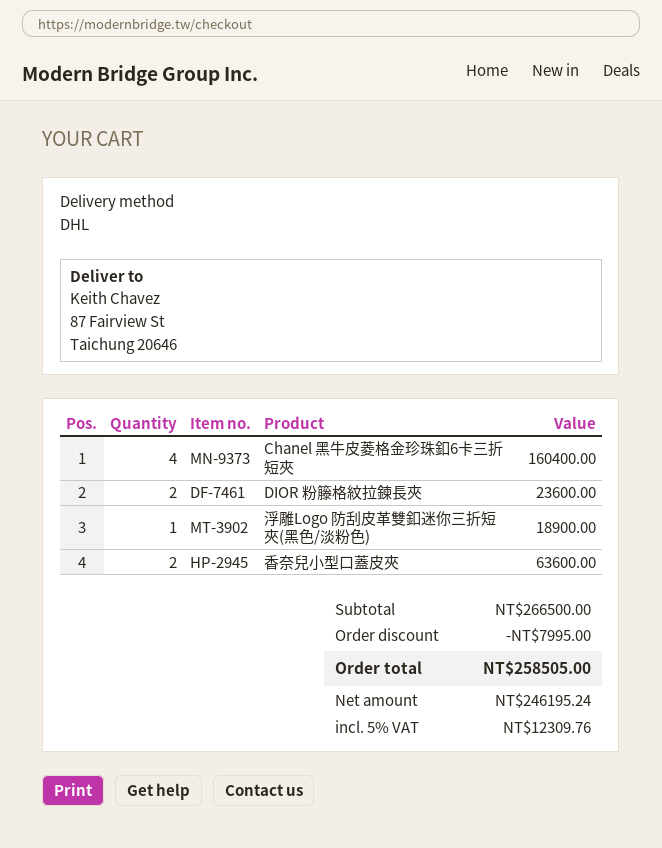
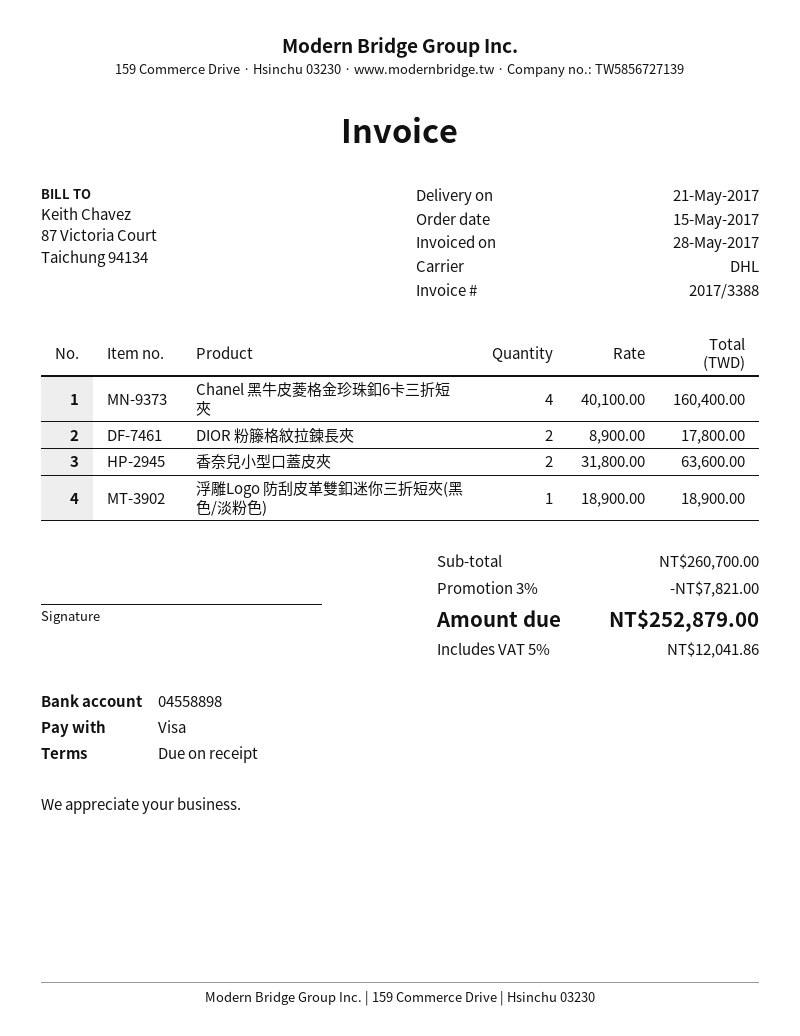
DIOR 粉籐格紋拉鍊長夾: 2 for 23600.00 -> 2 for 17800.00
subtotal: 266500.00 -> 260700.00
discount: 7995.00 -> 7821.00
tax: 5% = 12309.76 -> 5% = 12041.86
total: 258505.00 -> 252879.00

